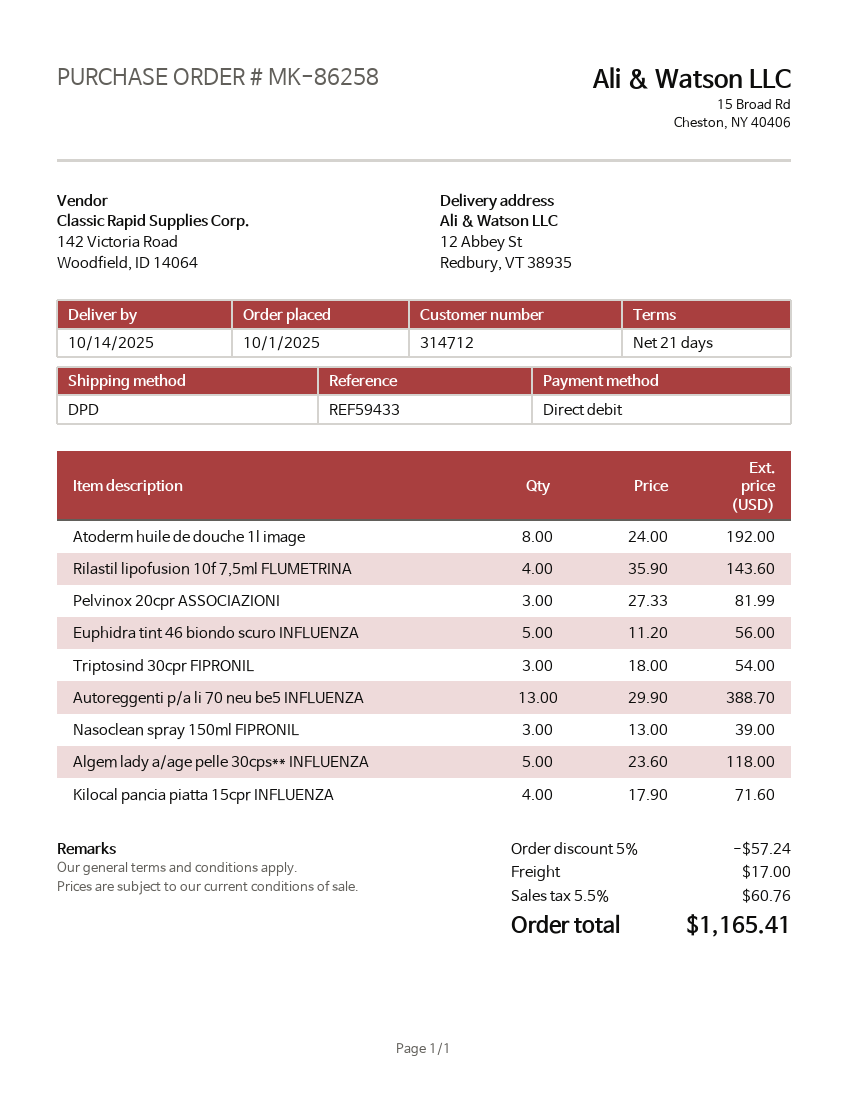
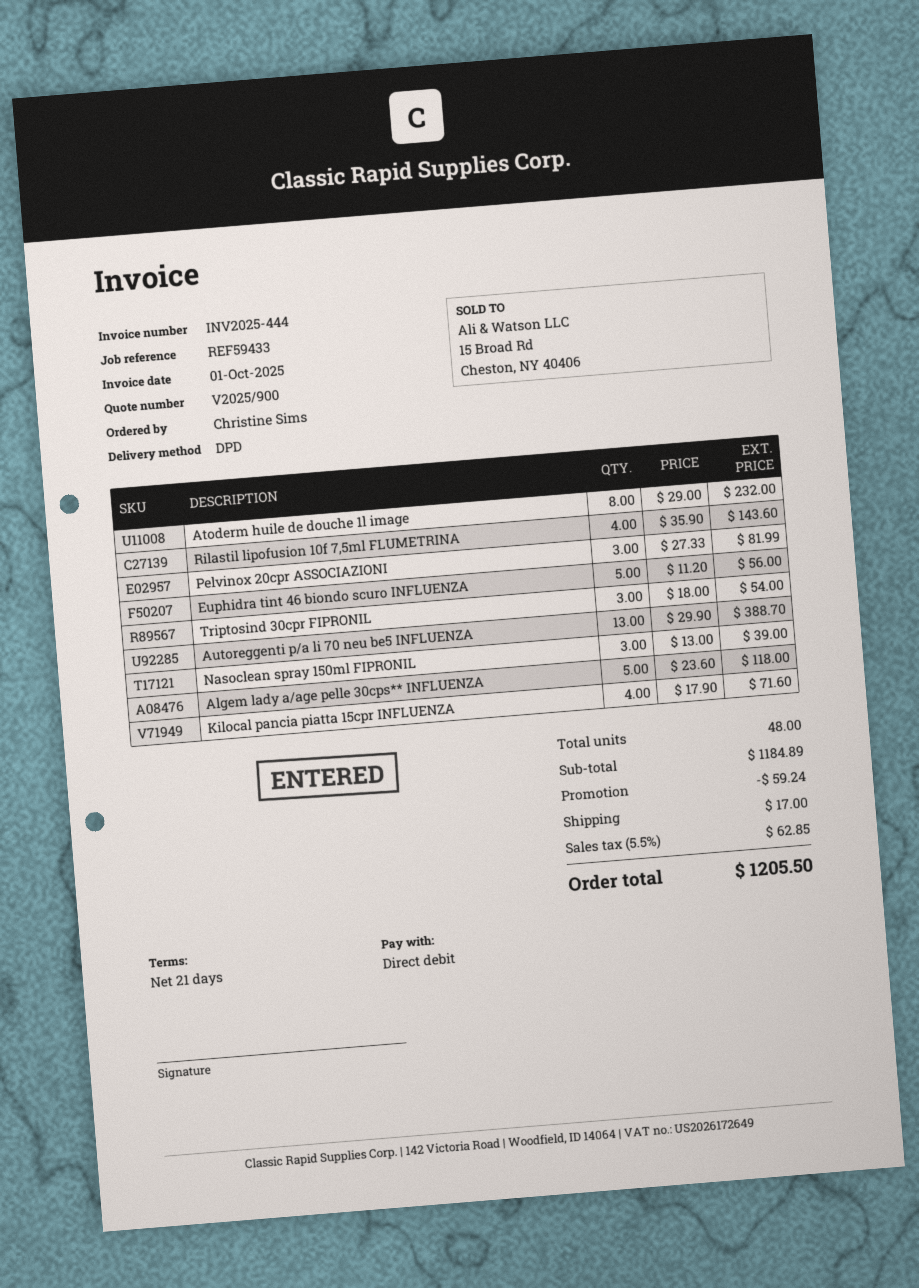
Atoderm huile de douche 1l image: 8 x 24.00 = 192.00 -> 8 x 29.00 = 232.00
discount: 57.24 -> 59.24
tax: 5.5% = 60.76 -> 5.5% = 62.85
total: 1165.41 -> 1205.50

